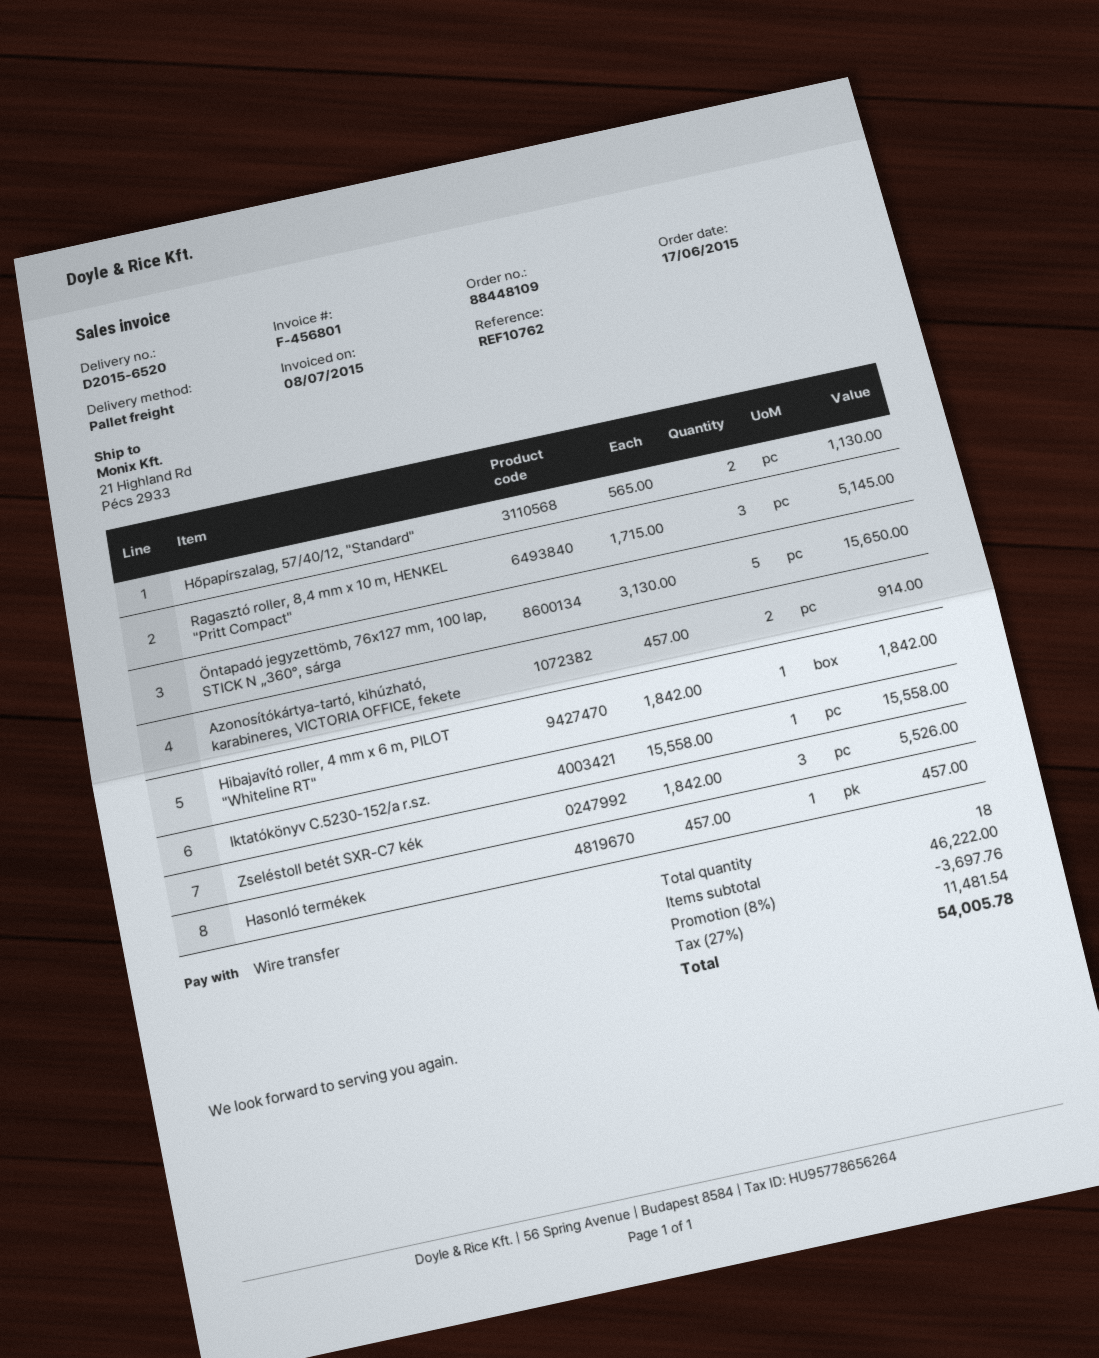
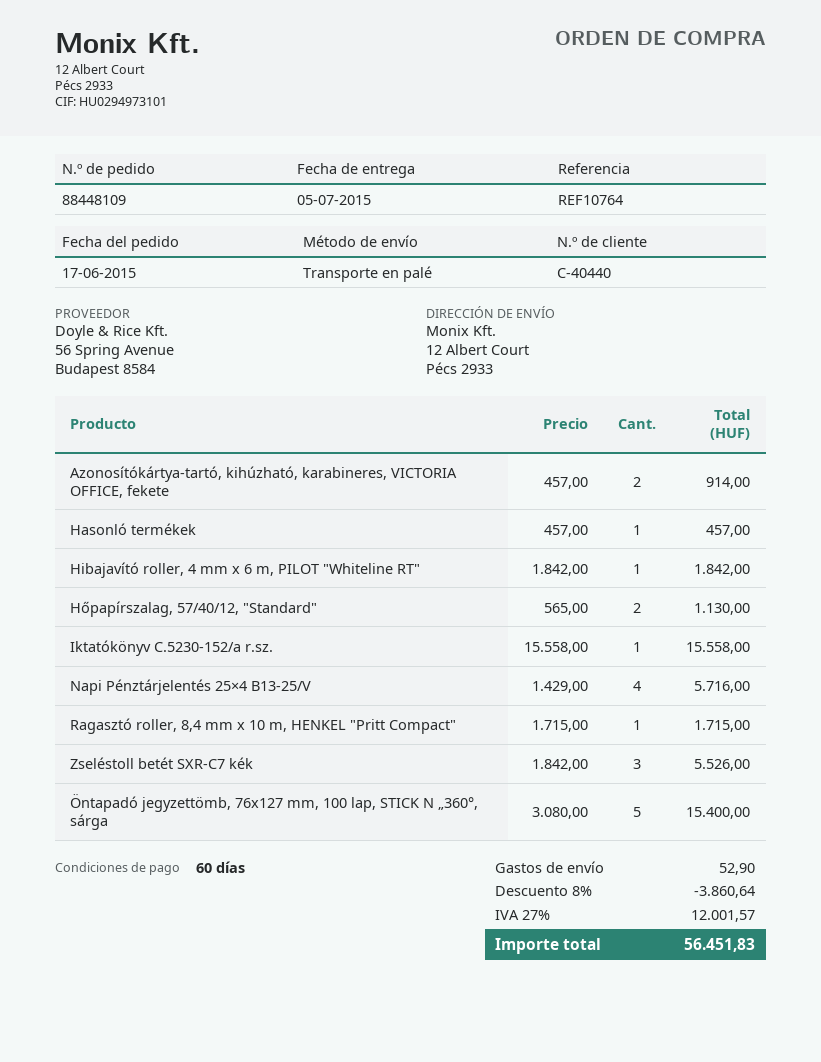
reference: REF10762 -> REF10764
ship to: 21 Highland Rd, Pécs 2933 -> 12 Albert Court, Pécs 2933
Ragasztó roller, 8,4 mm x 10 m, HENKEL "Pritt Compact": 3 x 1715.00 = 5145.00 -> 1 x 1715.00 = 1715.00
Öntapadó jegyzettömb, 76x127 mm, 100 lap, STICK N „360°, sárga: 5 x 3130.00 = 15650.00 -> 5 x 3080.00 = 15400.00
Napi Pénztárjelentés 25×4 B13-25/V: none -> 4 x 1429.00 = 5716.00
discount: 8% = 3697.76 -> 8% = 3860.64
shipping: none -> 52.90
tax: 27% = 11481.54 -> 27% = 12001.57
total: 54005.78 -> 56451.83

